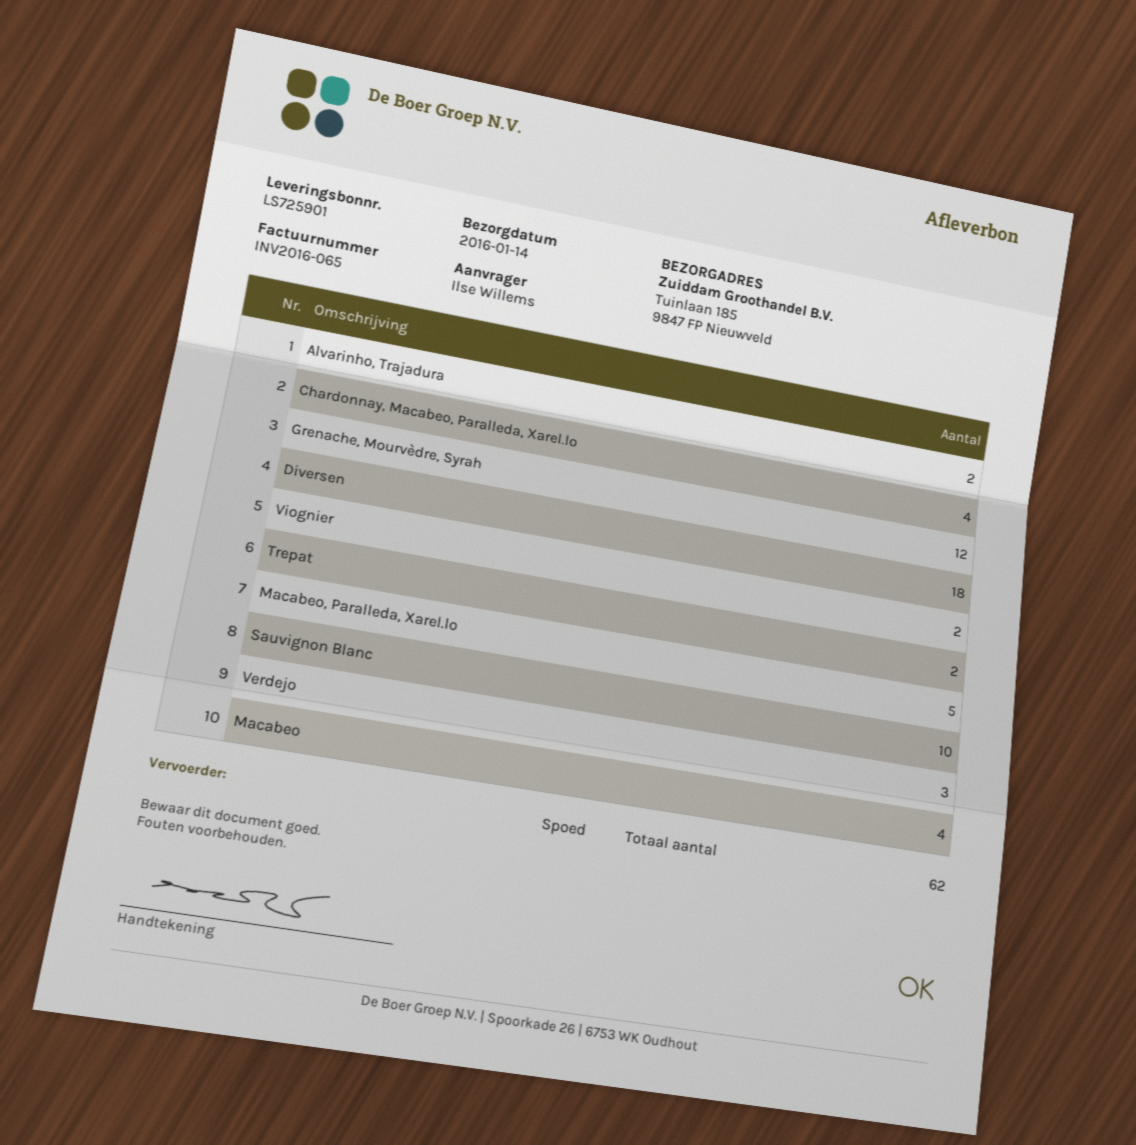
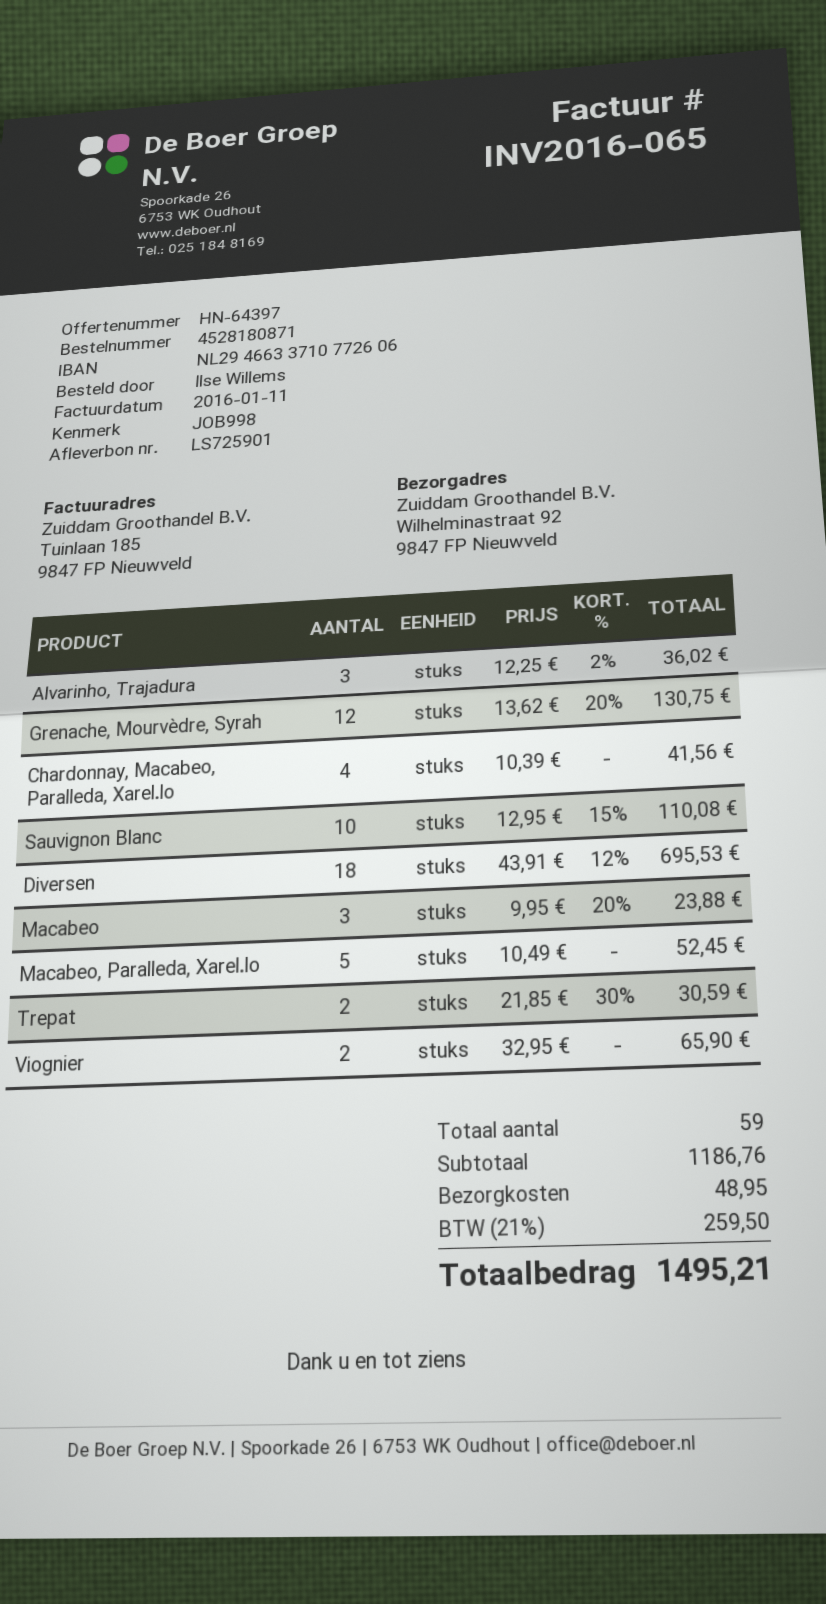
ship to: Tuinlaan 185, 9847 FP Nieuwveld -> Wilhelminastraat 92, 9847 FP Nieuwveld
Alvarinho, Trajadura: 2 -> 3
Verdejo: 3 -> none
Macabeo: 4 -> 3
total quantity: 62 -> 59

